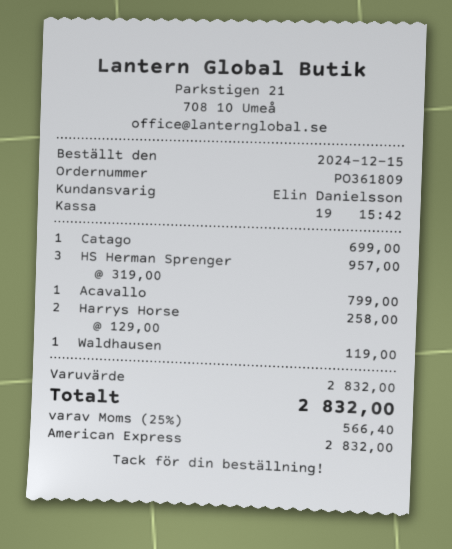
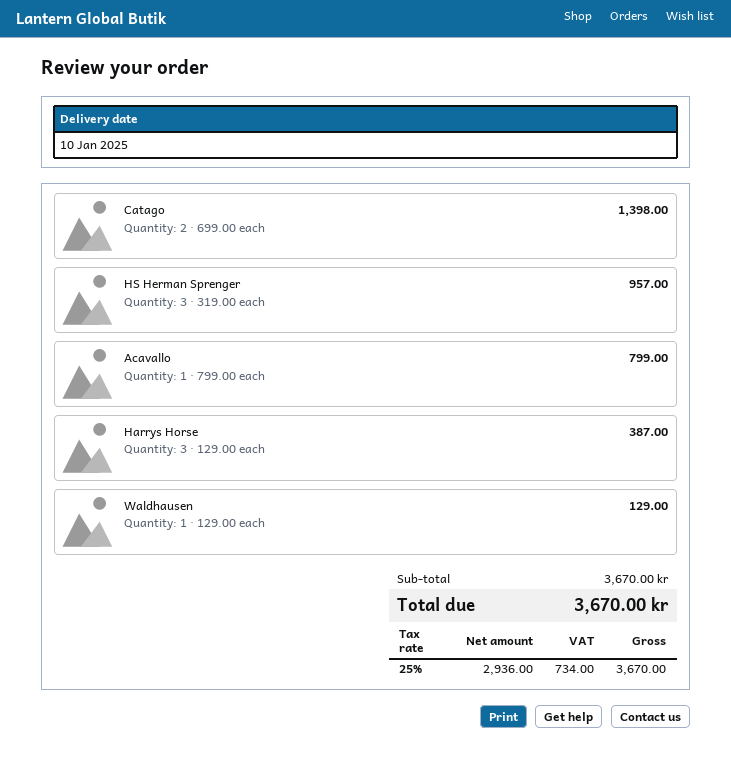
Catago: 1 x 699.00 = 699.00 -> 2 x 699.00 = 1398.00
Harrys Horse: 2 x 129.00 = 258.00 -> 3 x 129.00 = 387.00
Waldhausen: 1 x 119.00 = 119.00 -> 1 x 129.00 = 129.00
subtotal: 2832.00 -> 3670.00
tax: 25% = 566.40 -> 25% = 734.00
total: 2832.00 -> 3670.00

